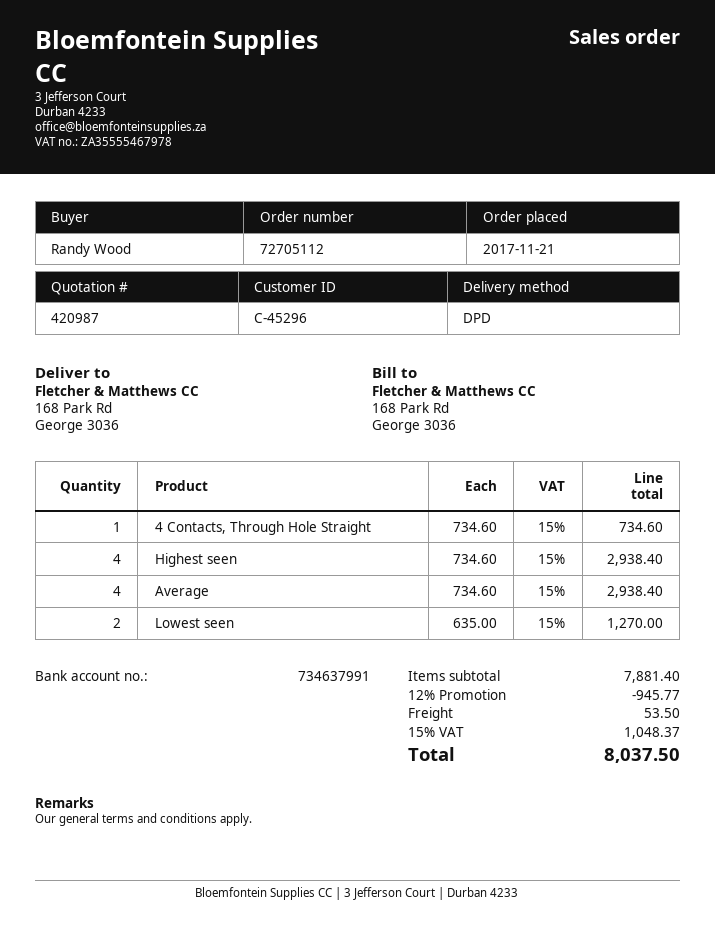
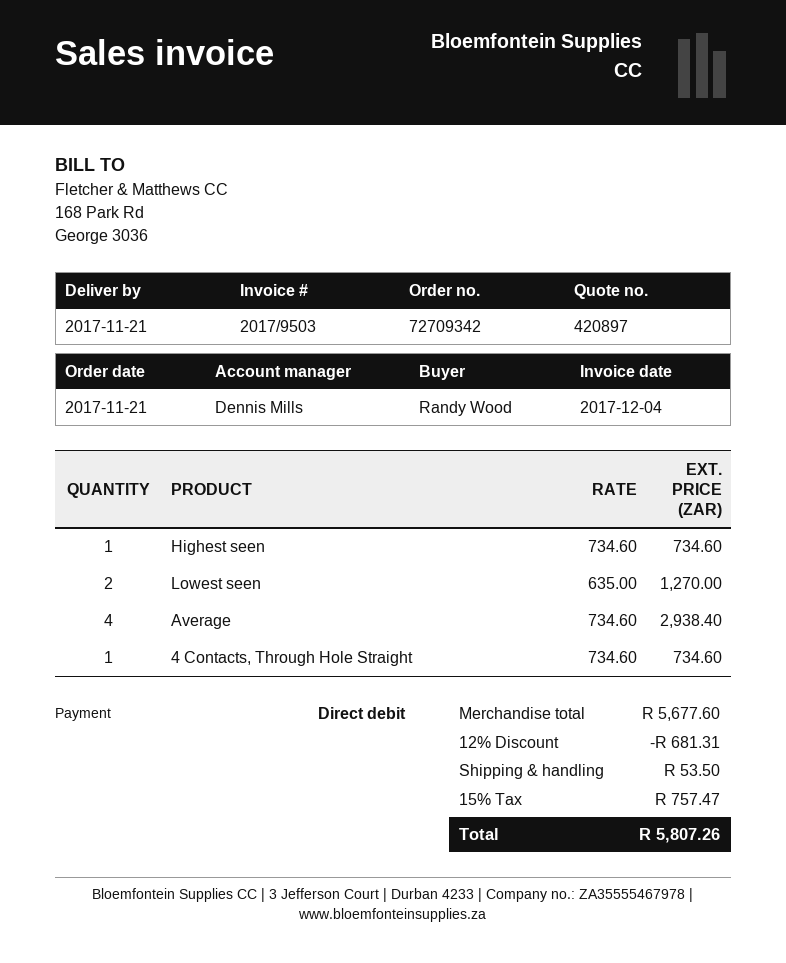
quote number: 420987 -> 420897
order number: 72705112 -> 72709342
Highest seen: 4 x 734.60 = 2938.40 -> 1 x 734.60 = 734.60
subtotal: 7881.40 -> 5677.60
discount: 12% = 945.77 -> 12% = 681.31
tax: 15% = 1048.37 -> 15% = 757.47
total: 8037.50 -> 5807.26

